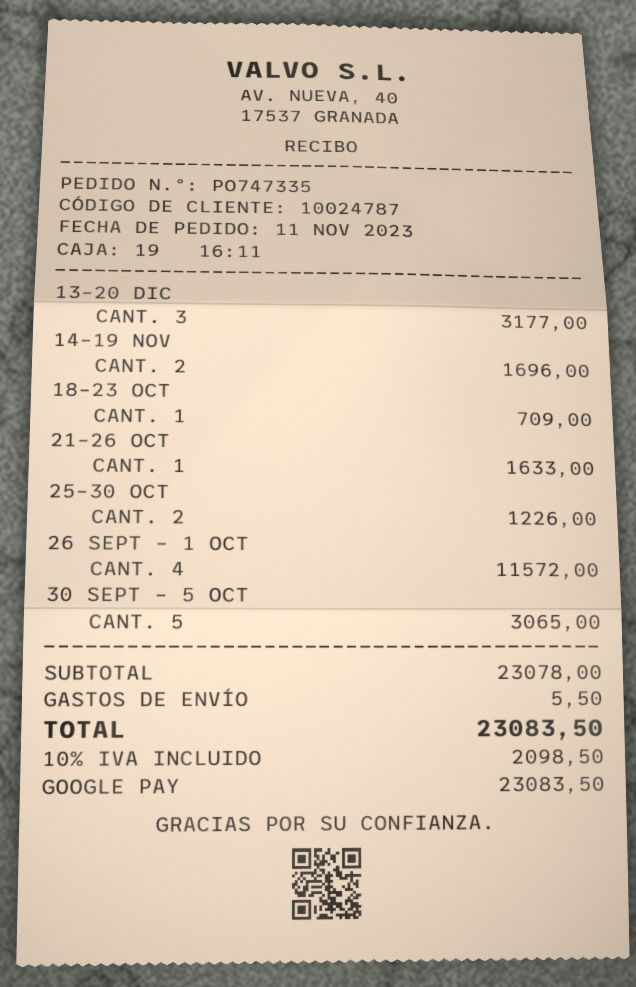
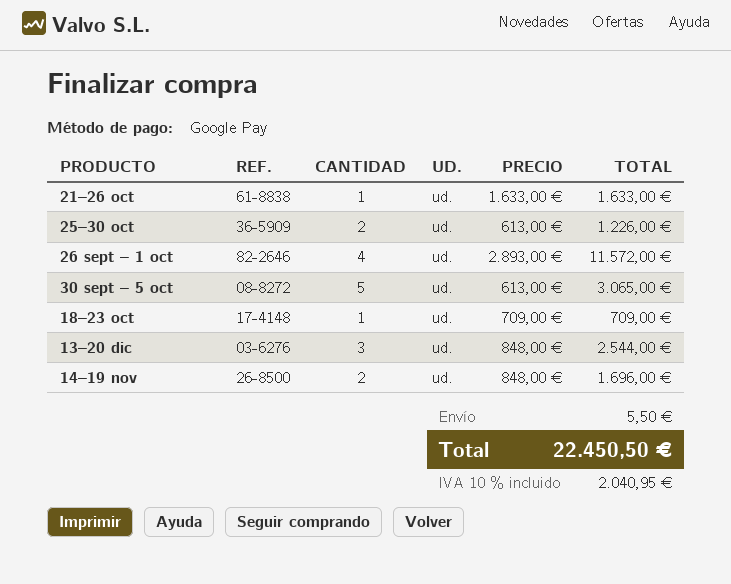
13–20 DIC: 3 for 3177.00 -> 3 for 2544.00
tax: 10% = 2098.50 -> 10% = 2040.95
total: 23083.50 -> 22450.50

